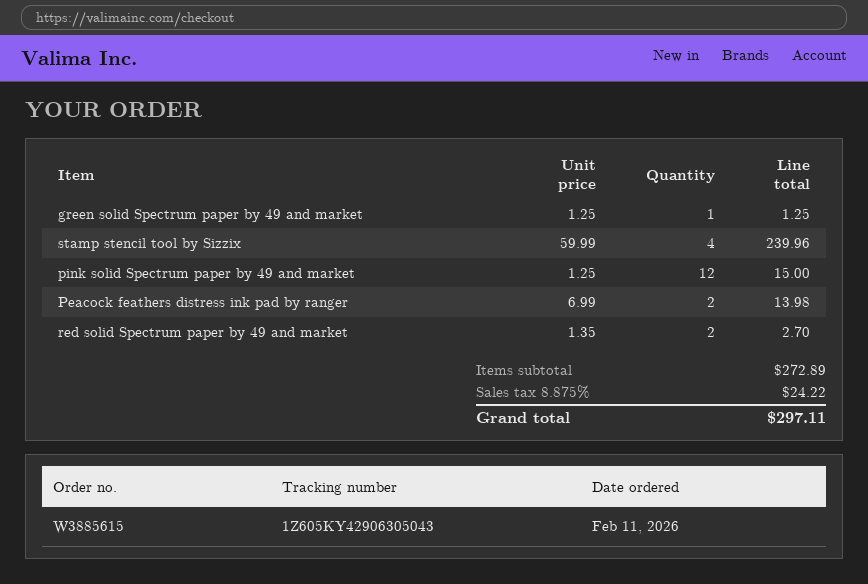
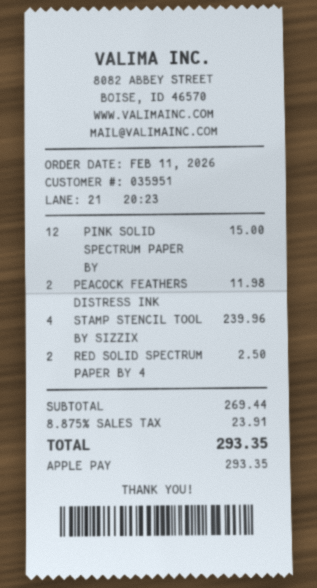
green solid Spectrum paper by 49 and market: 1 for 1.25 -> none
Peacock feathers distress ink pad by ranger: 2 for 13.98 -> 2 for 11.98
red solid Spectrum paper by 49 and market: 2 for 2.70 -> 2 for 2.50
subtotal: 272.89 -> 269.44
tax: 8.875% = 24.22 -> 8.875% = 23.91
total: 297.11 -> 293.35

